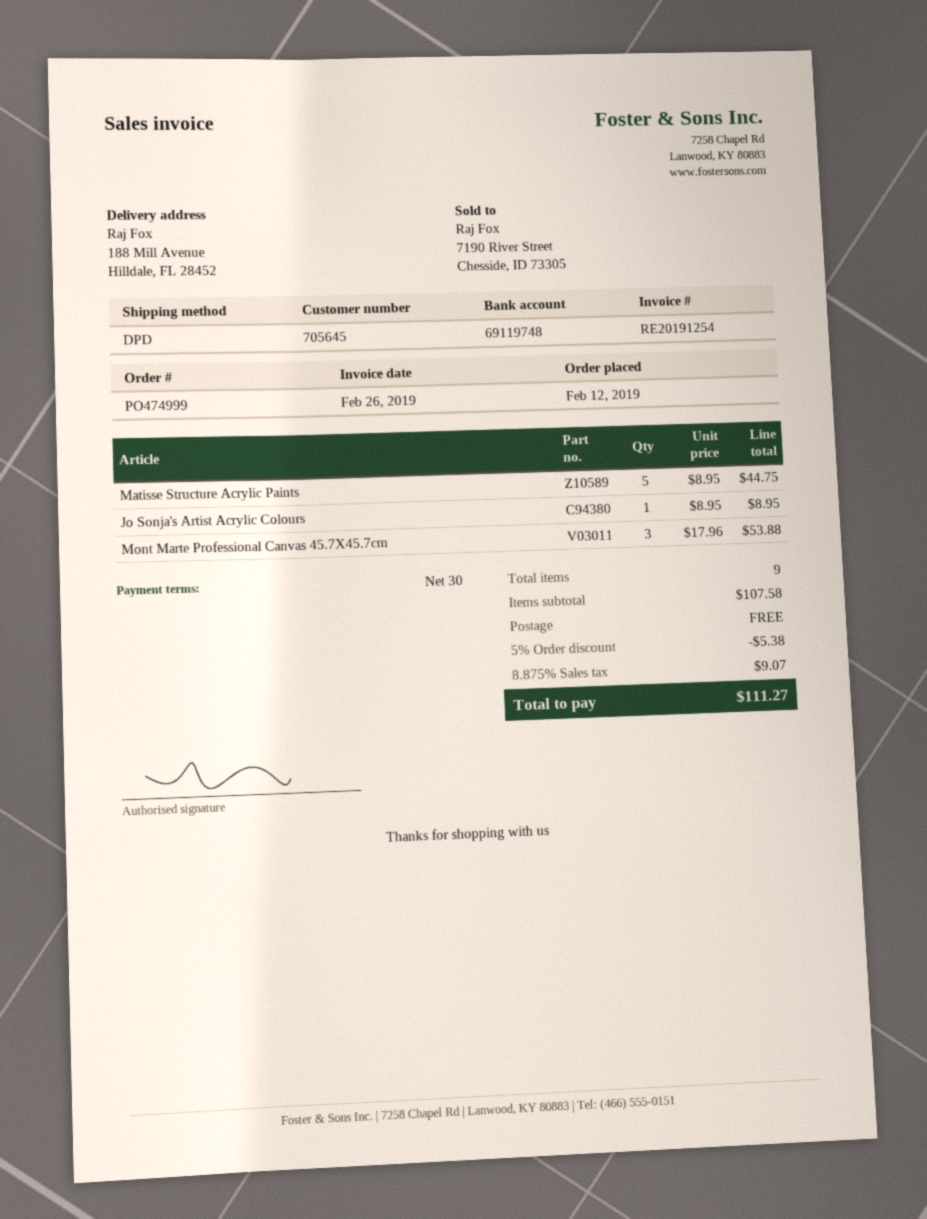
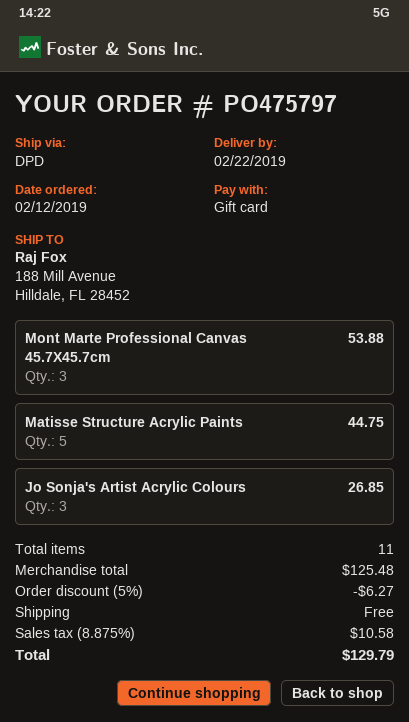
order number: PO474999 -> PO475797
Jo Sonja's Artist Acrylic Colours: 1 for 8.95 -> 3 for 26.85
total quantity: 9 -> 11
subtotal: 107.58 -> 125.48
discount: 5% = 5.38 -> 5% = 6.27
tax: 8.875% = 9.07 -> 8.875% = 10.58
total: 111.27 -> 129.79

